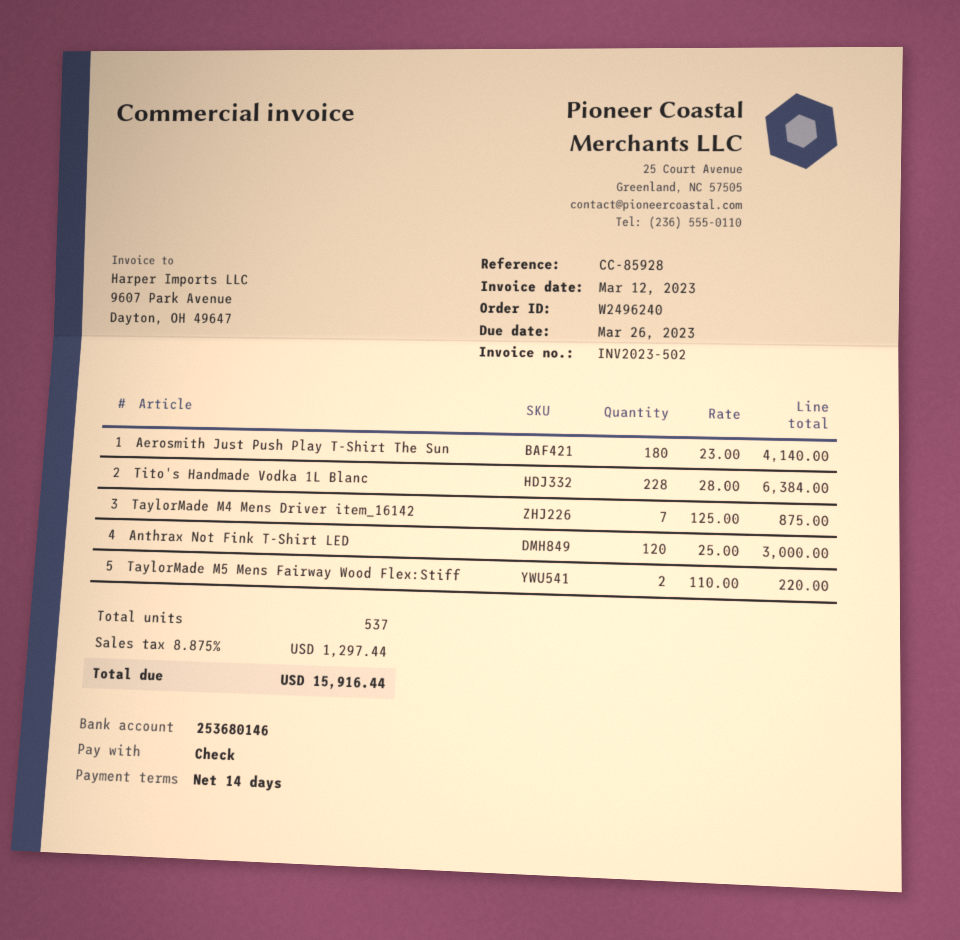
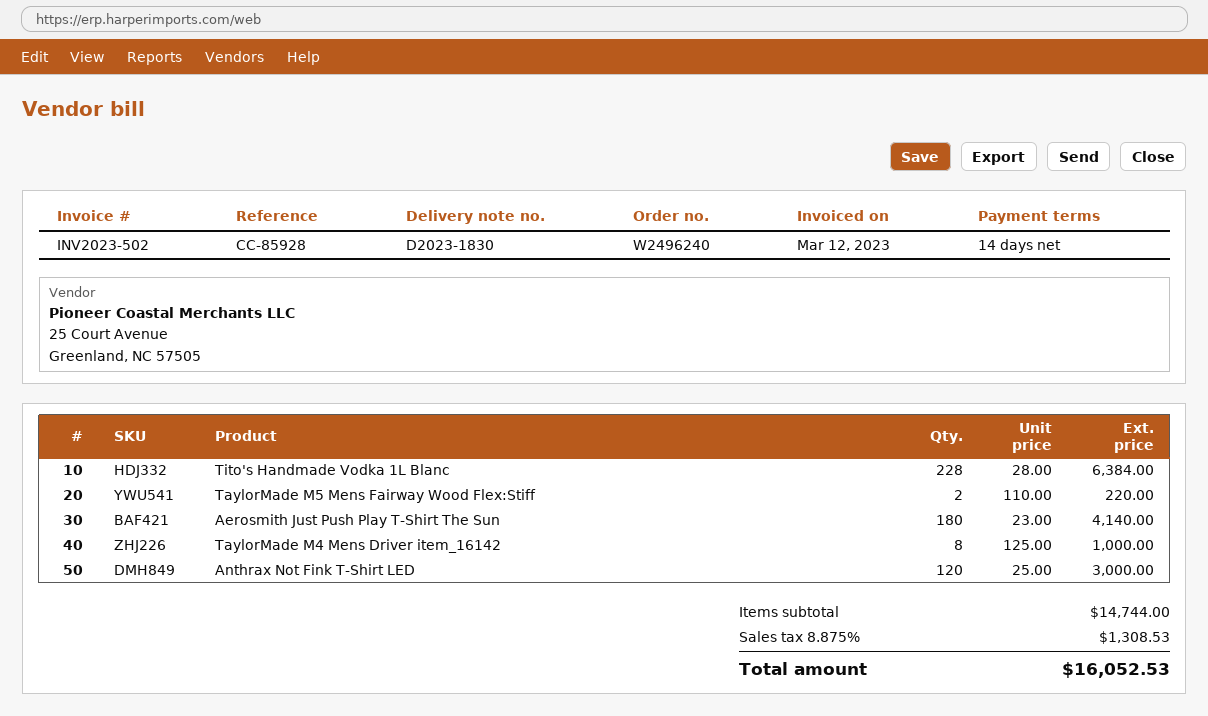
TaylorMade M4 Mens Driver item_16142: 7 x 125.00 = 875.00 -> 8 x 125.00 = 1000.00
tax: 8.875% = 1297.44 -> 8.875% = 1308.53
total: 15916.44 -> 16052.53

